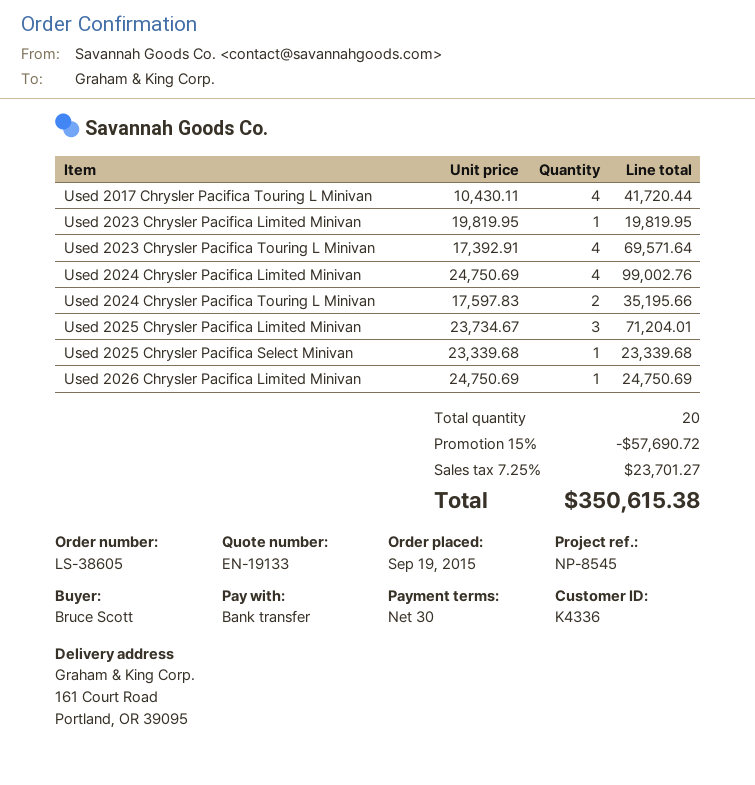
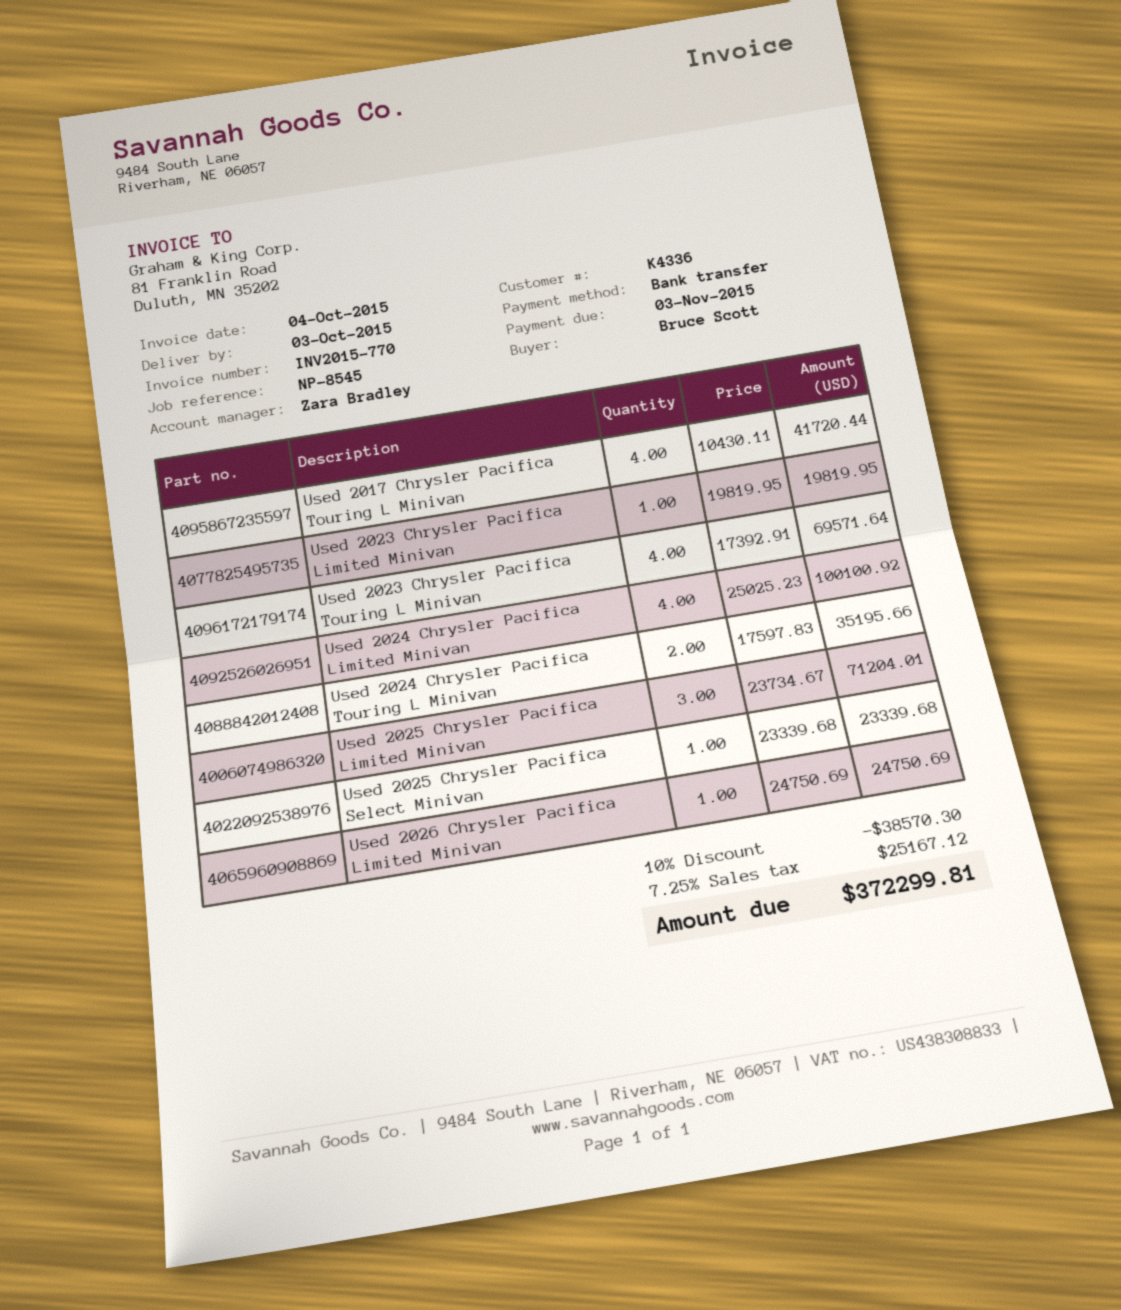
Used 2024 Chrysler Pacifica Limited Minivan: 4 x 24750.69 = 99002.76 -> 4 x 25025.23 = 100100.92
discount: 15% = 57690.72 -> 10% = 38570.30
tax: 7.25% = 23701.27 -> 7.25% = 25167.12
total: 350615.38 -> 372299.81

